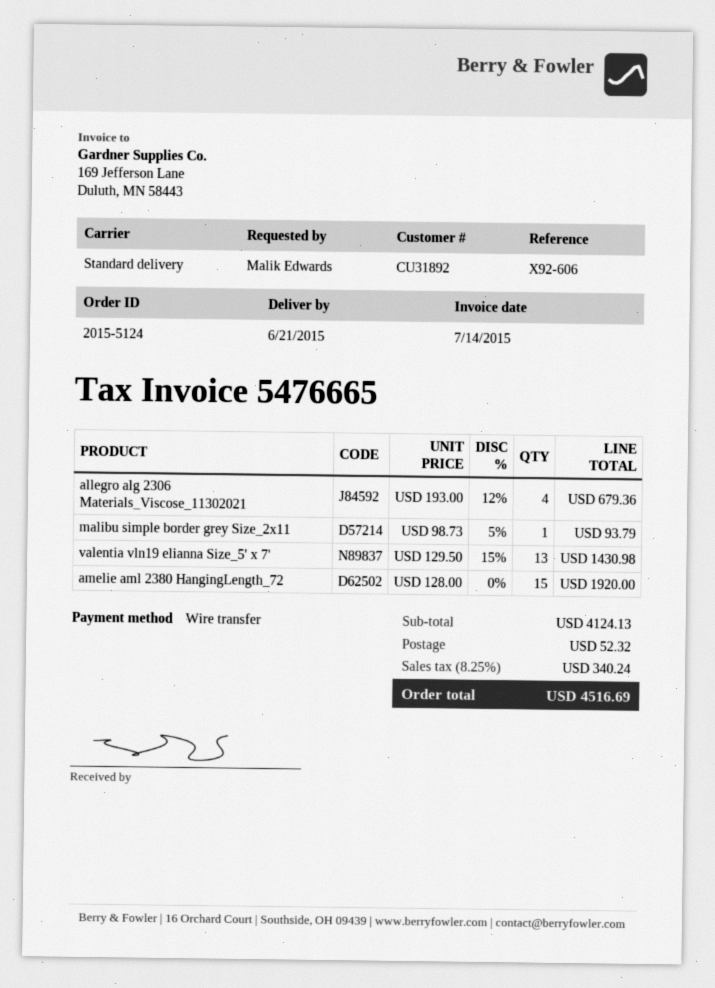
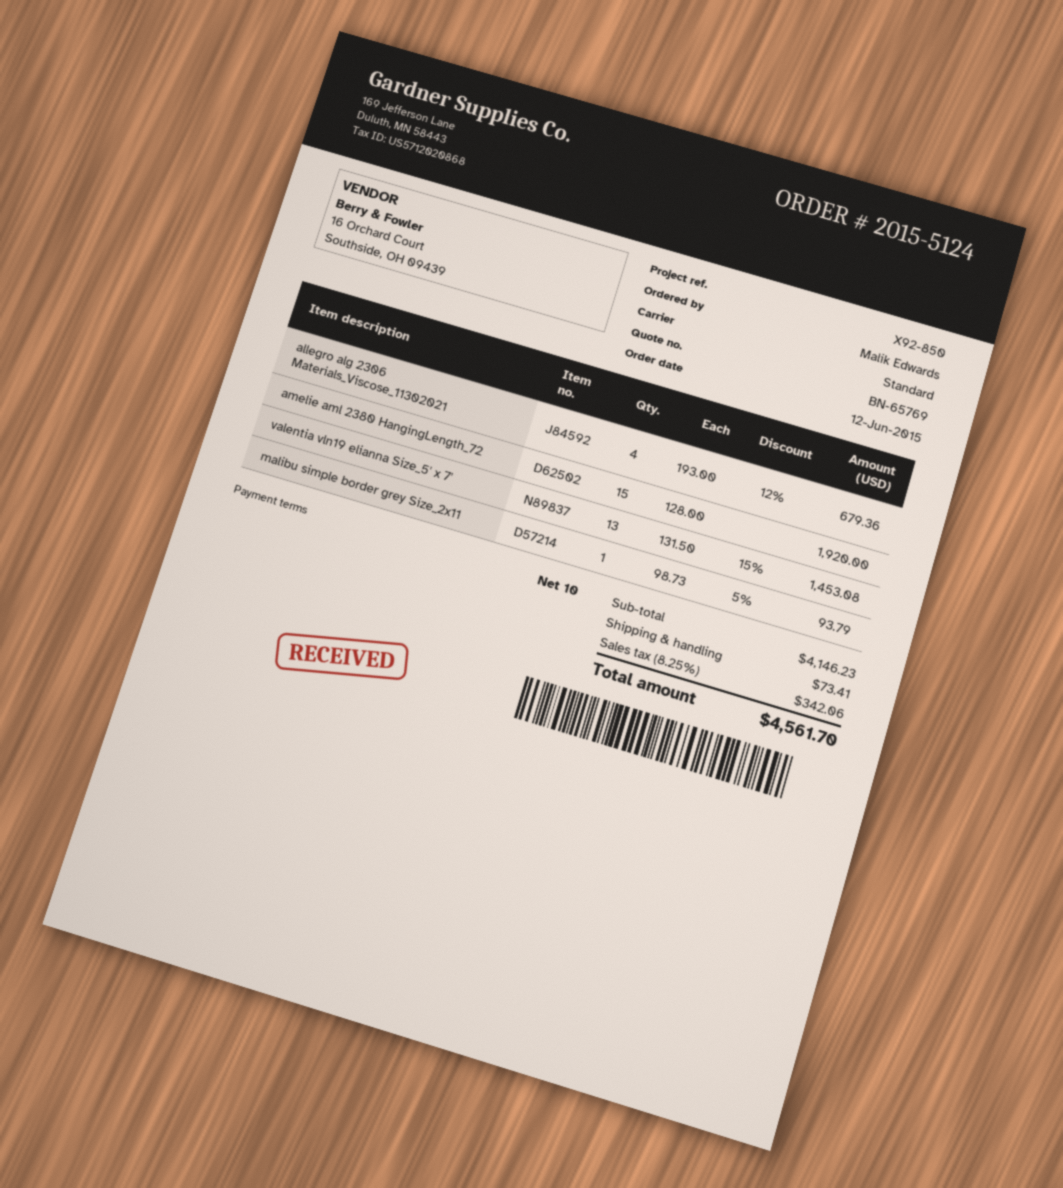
reference: X92-606 -> X92-850
valentia vln19 elianna Size_5' x 7': 13 x 129.50 - 15% = 1430.98 -> 13 x 131.50 - 15% = 1453.08
subtotal: 4124.13 -> 4146.23
shipping: 52.32 -> 73.41
tax: 8.25% = 340.24 -> 8.25% = 342.06
total: 4516.69 -> 4561.70

